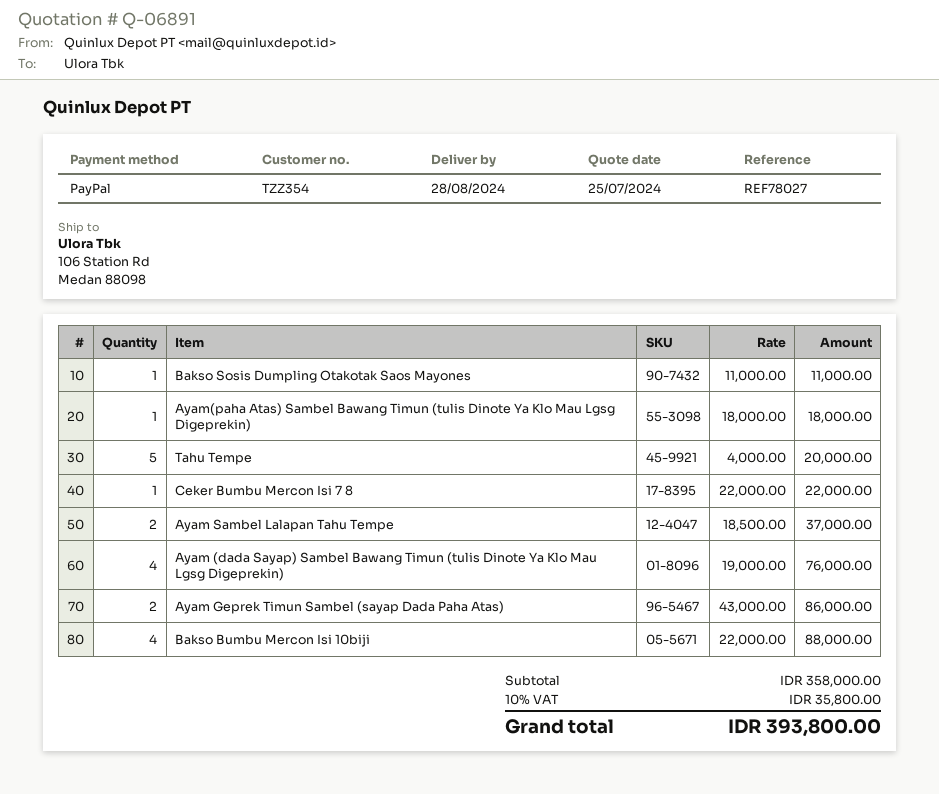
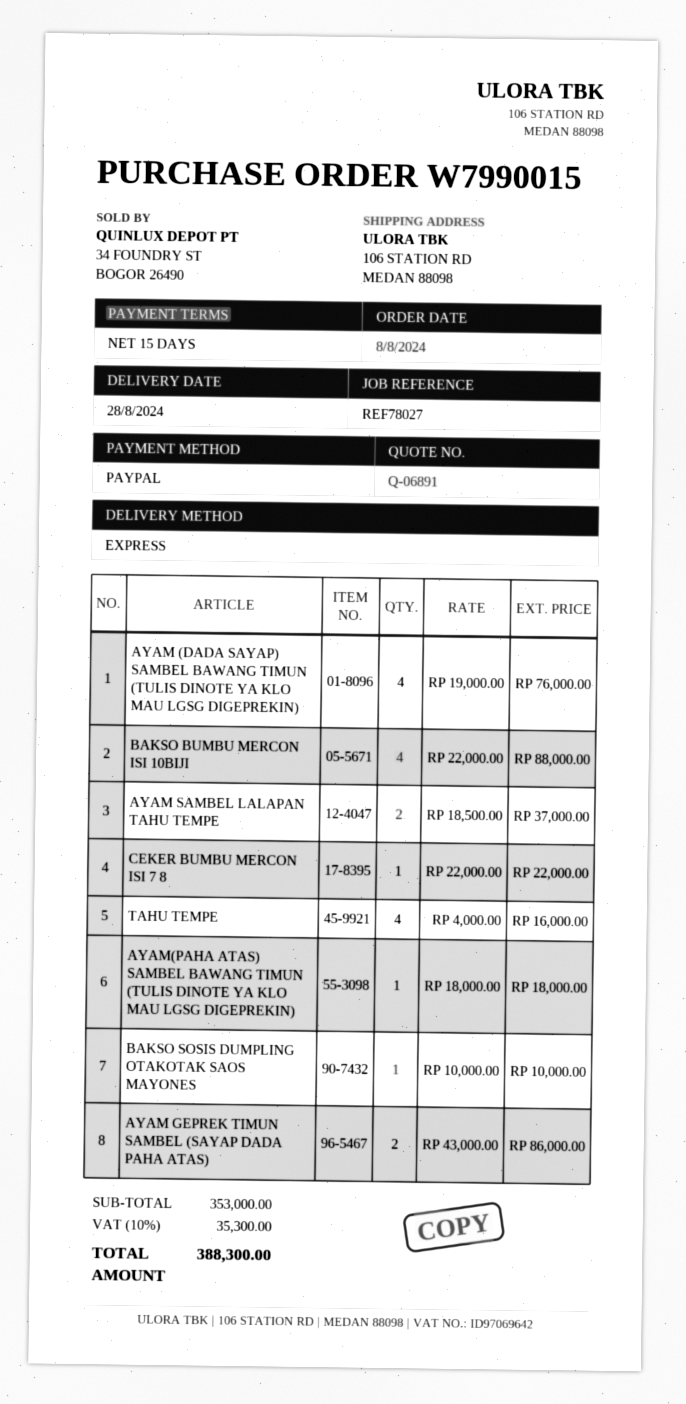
Bakso Sosis Dumpling Otakotak Saos Mayones: 1 x 11000.00 = 11000.00 -> 1 x 10000.00 = 10000.00
Tahu Tempe: 5 x 4000.00 = 20000.00 -> 4 x 4000.00 = 16000.00
subtotal: 358000.00 -> 353000.00
tax: 10% = 35800.00 -> 10% = 35300.00
total: 393800.00 -> 388300.00

